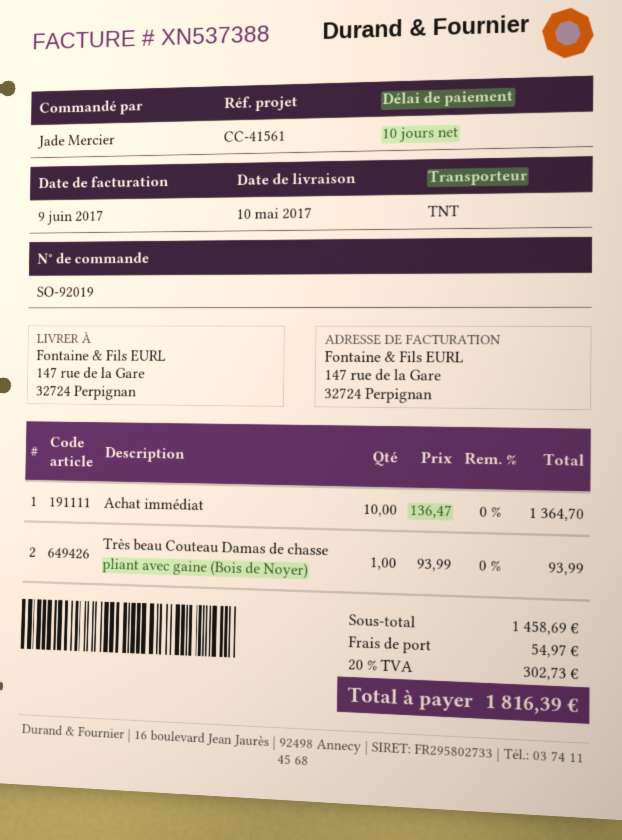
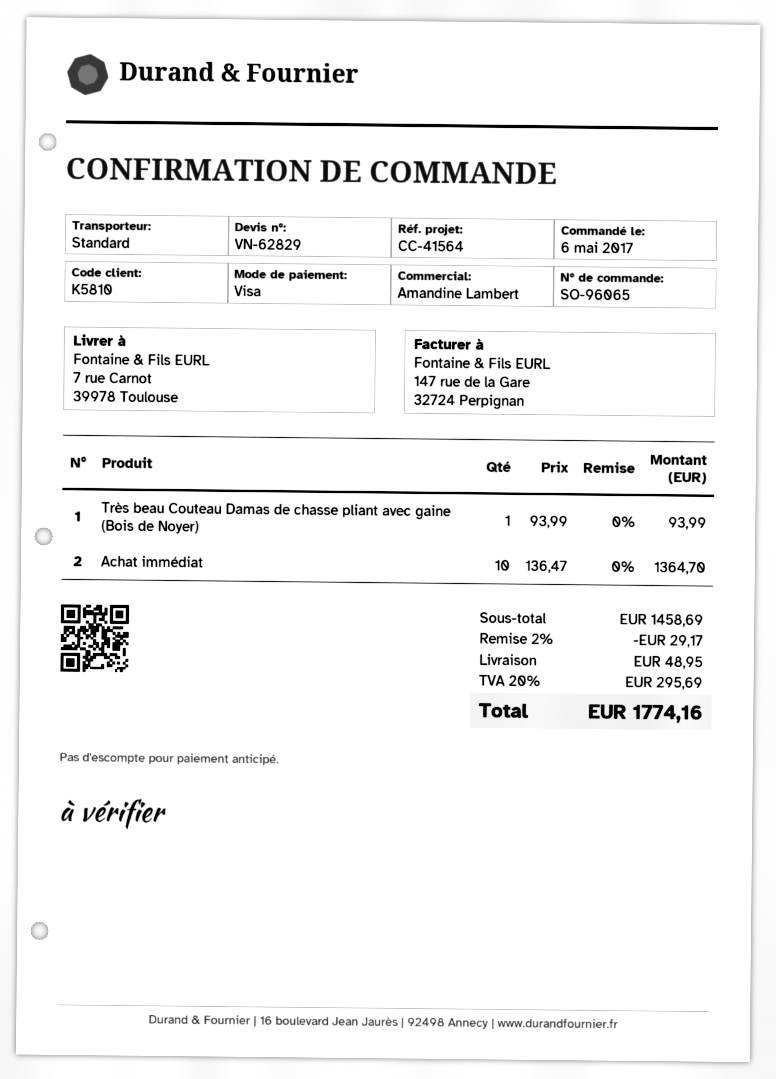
order number: SO-92019 -> SO-96065
reference: CC-41561 -> CC-41564
shipping method: TNT -> standard
ship to: 147 rue de la Gare, 32724 Perpignan -> 7 rue Carnot, 39978 Toulouse
discount: none -> 2% = 29.17
shipping: 54.97 -> 48.95
tax: 20% = 302.73 -> 20% = 295.69
total: 1816.39 -> 1774.16

